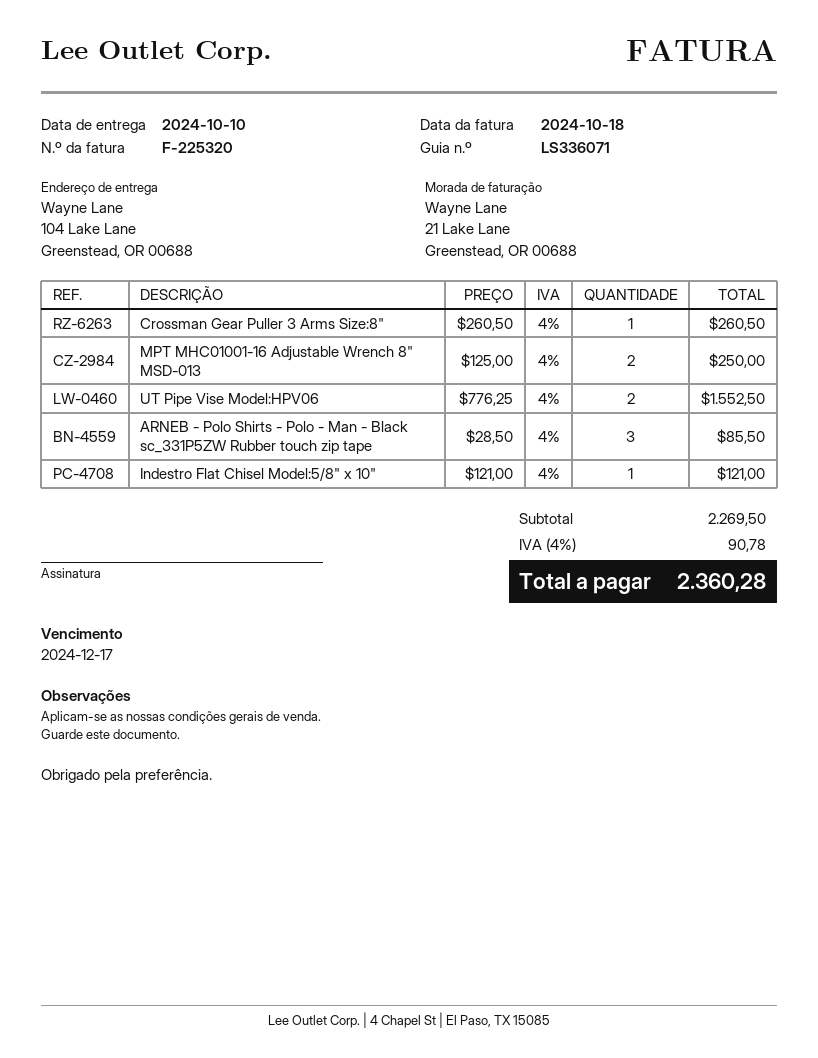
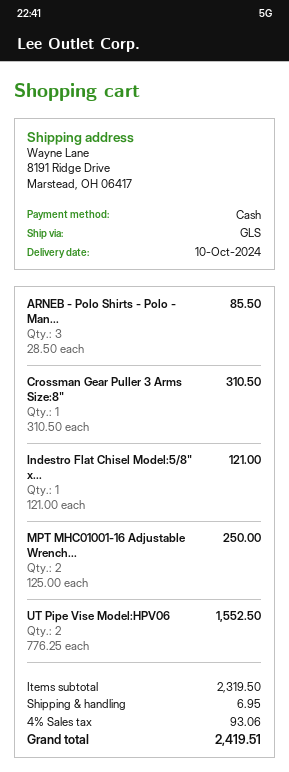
ship to: 104 Lake Lane, Greenstead, OR 00688 -> 8191 Ridge Drive, Marstead, OH 06417
Crossman Gear Puller 3 Arms Size:8": 1 x 260.50 = 260.50 -> 1 x 310.50 = 310.50
subtotal: 2269.50 -> 2319.50
shipping: none -> 6.95
tax: 4% = 90.78 -> 4% = 93.06
total: 2360.28 -> 2419.51

